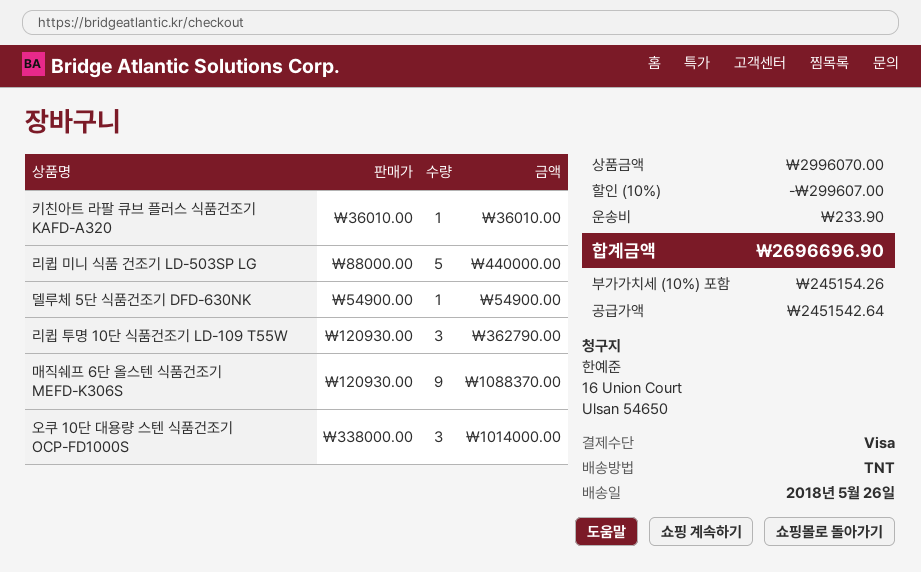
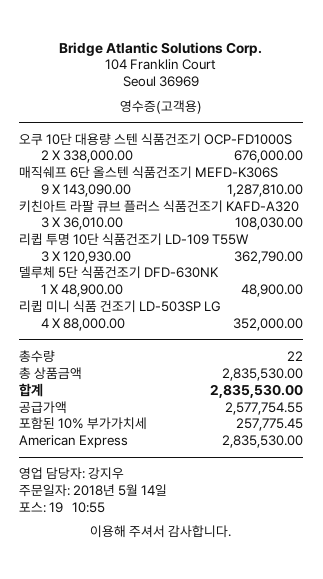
payment method: Visa -> American Express
키친아트 라팔 큐브 플러스 식품건조기 KAFD-A320: 1 x 36010.00 = 36010.00 -> 3 x 36010.00 = 108030.00
리큅 미니 식품 건조기 LD-503SP LG: 5 x 88000.00 = 440000.00 -> 4 x 88000.00 = 352000.00
델루체 5단 식품건조기 DFD-630NK: 1 x 54900.00 = 54900.00 -> 1 x 48900.00 = 48900.00
매직쉐프 6단 올스텐 식품건조기 MEFD-K306S: 9 x 120930.00 = 1088370.00 -> 9 x 143090.00 = 1287810.00
오쿠 10단 대용량 스텐 식품건조기 OCP-FD1000S: 3 x 338000.00 = 1014000.00 -> 2 x 338000.00 = 676000.00
subtotal: 2996070.00 -> 2835530.00
discount: 10% = 299607.00 -> none
shipping: 233.90 -> none
net: 2451542.64 -> 2577754.55
tax: 10% = 245154.26 -> 10% = 257775.45
total: 2696696.90 -> 2835530.00

